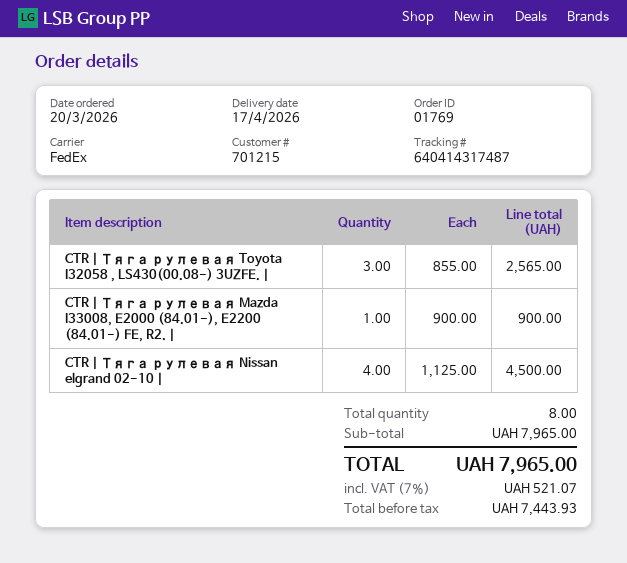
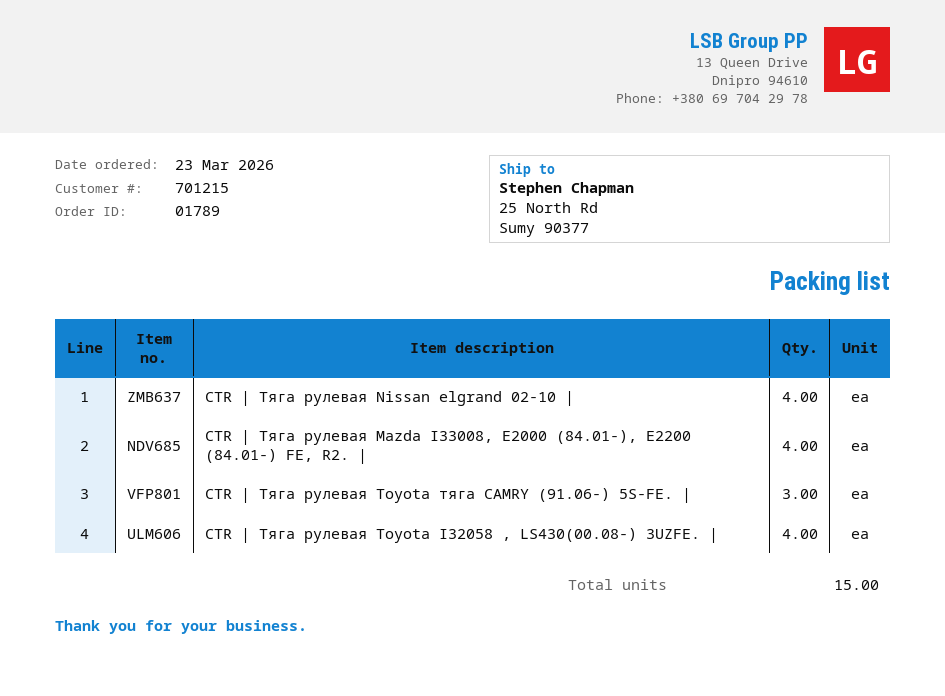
order number: 01769 -> 01789
order date: 2026-03-20 -> 2026-03-23
CTR | Тяга рулевая Toyota I32058 , LS430(00.08-) 3UZFE. |: 3 -> 4
CTR | Тяга рулевая Mazda I33008, E2000 (84.01-), E2200 (84.01-) FE, R2. |: 1 -> 4
CTR | Тяга рулевая Toyota тяга CAMRY (91.06-) 5S-FE. |: none -> 3
total quantity: 8 -> 15

